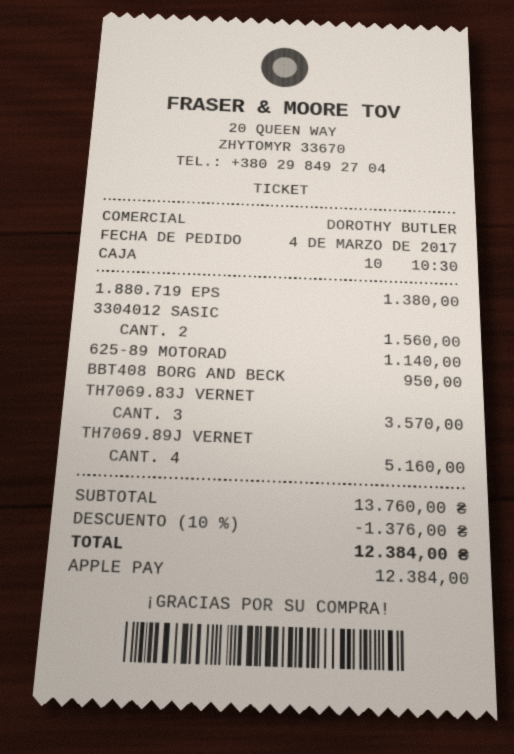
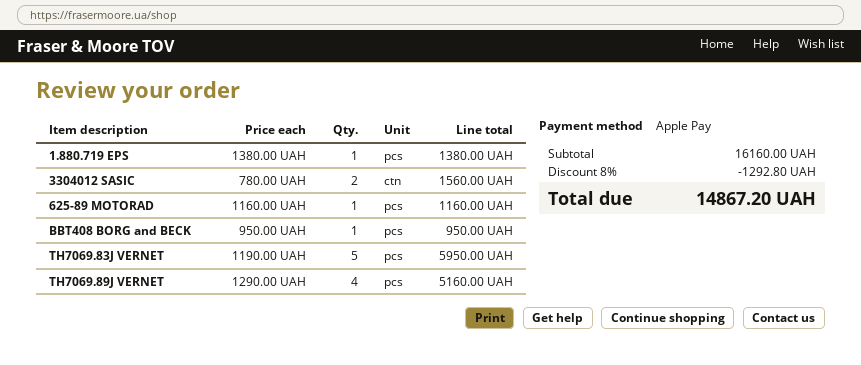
625-89 MOTORAD: 1 for 1140.00 -> 1 for 1160.00
TH7069.83J VERNET: 3 for 3570.00 -> 5 for 5950.00
subtotal: 13760.00 -> 16160.00
discount: 10% = 1376.00 -> 8% = 1292.80
total: 12384.00 -> 14867.20

